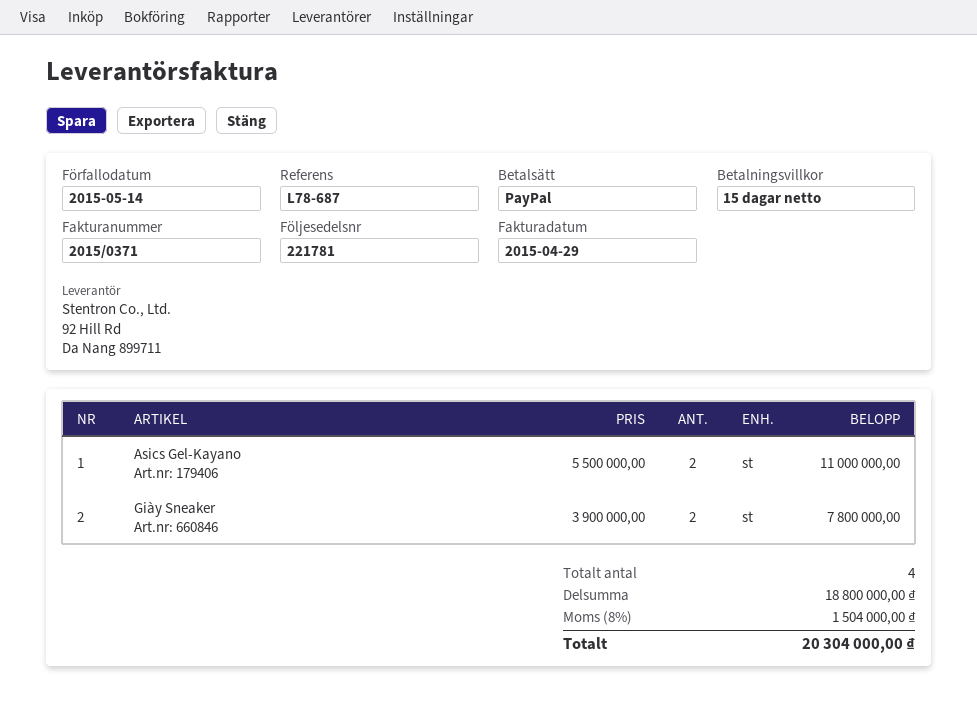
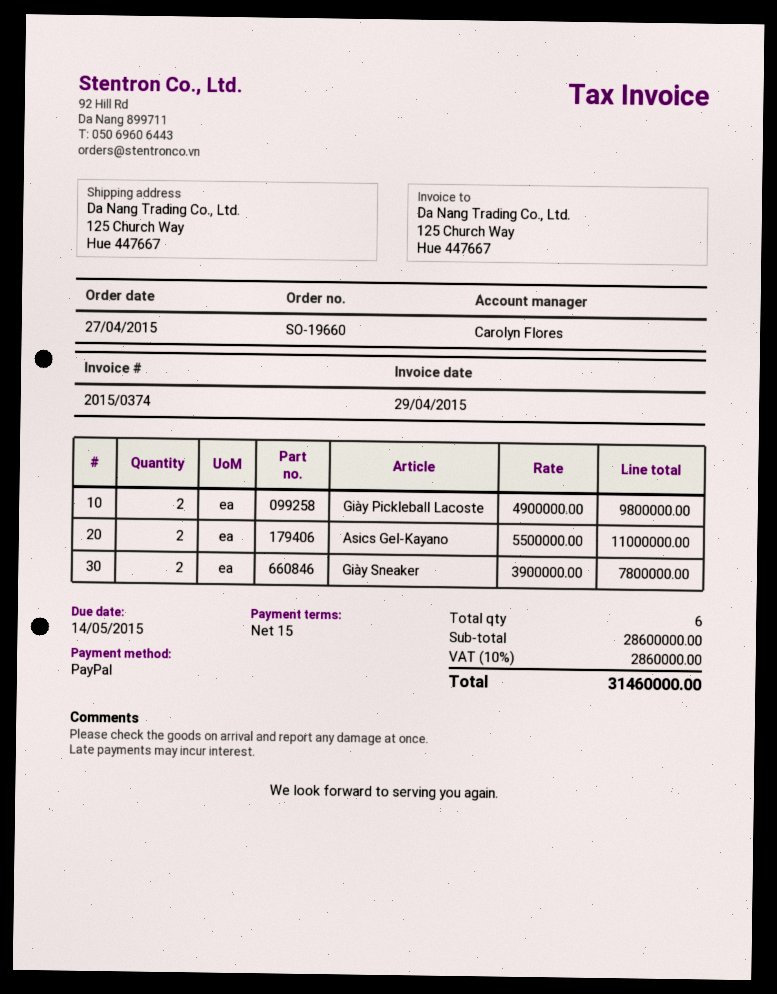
invoice number: 2015/0371 -> 2015/0374
Giày Pickleball Lacoste: none -> 2 x 4900000.00 = 9800000.00
total quantity: 4 -> 6
subtotal: 18800000.00 -> 28600000.00
tax: 8% = 1504000.00 -> 10% = 2860000.00
total: 20304000.00 -> 31460000.00

